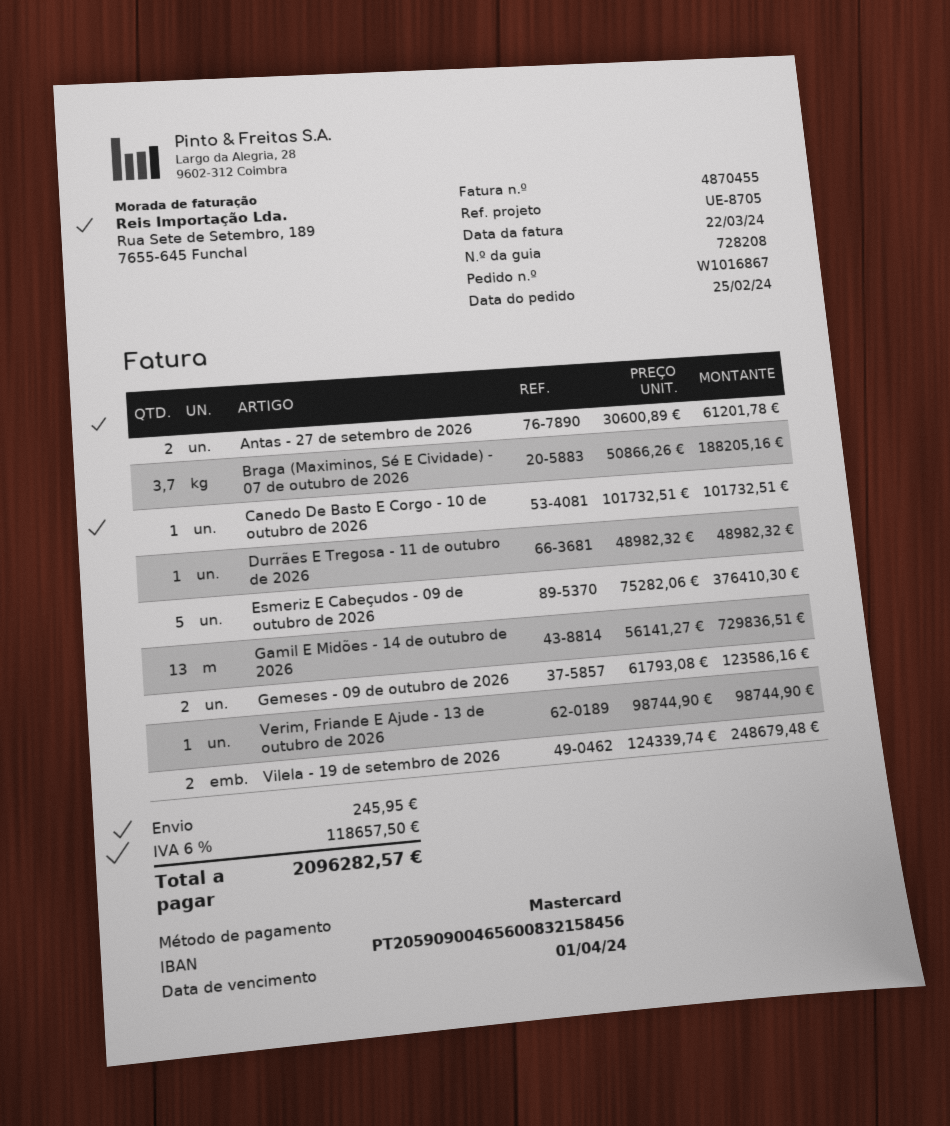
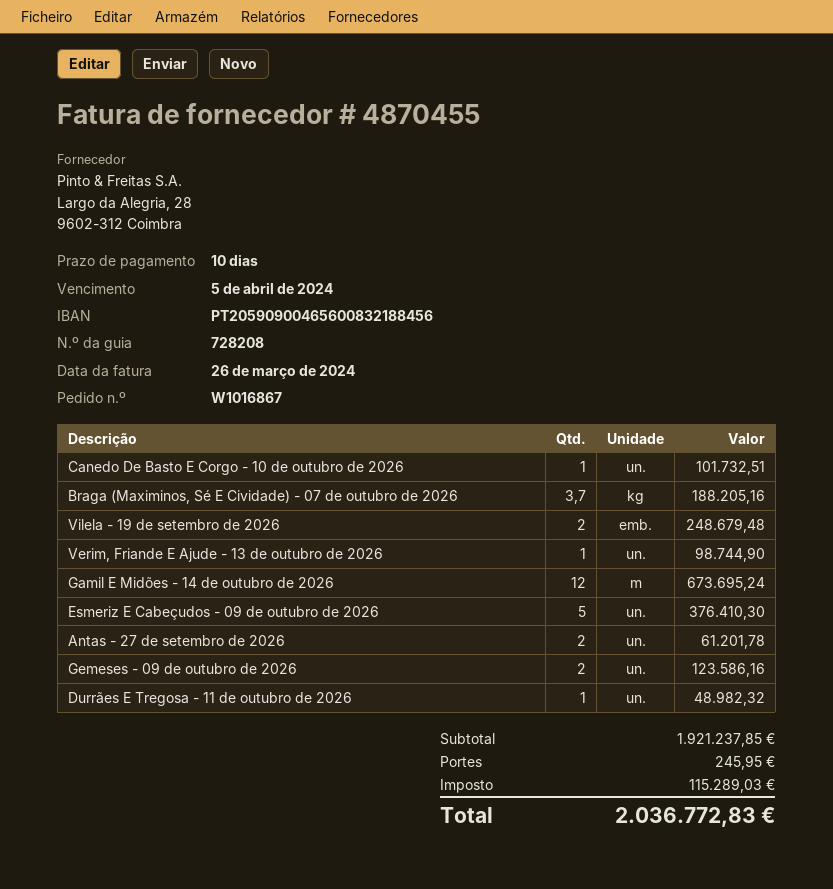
invoice date: 2024-03-22 -> 2024-03-26
due date: 2024-04-01 -> 2024-04-05
bank account: PT20590900465600832158456 -> PT20590900465600832188456
Gamil E Midões - 14 de outubro de 2026: 13 for 729836.51 -> 12 for 673695.24
tax: 118657.50 -> 115289.03
total: 2096282.57 -> 2036772.83

